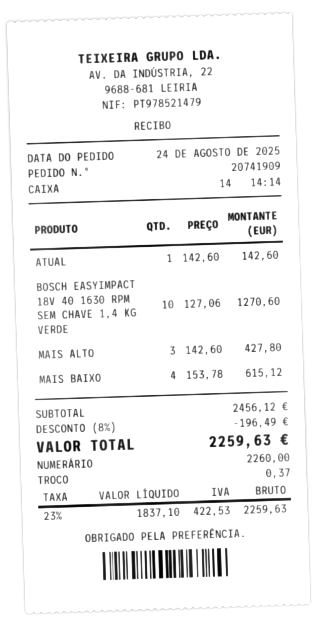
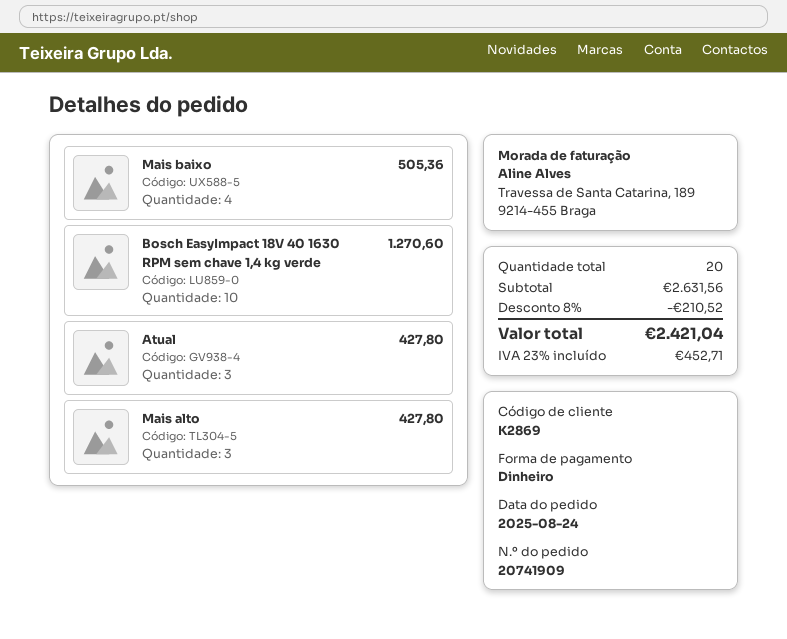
ATUAL: 1 for 142.60 -> 3 for 427.80
MAIS BAIXO: 4 for 615.12 -> 4 for 505.36
subtotal: 2456.12 -> 2631.56
discount: 8% = 196.49 -> 8% = 210.52
tax: 23% = 422.53 -> 23% = 452.71
total: 2259.63 -> 2421.04

